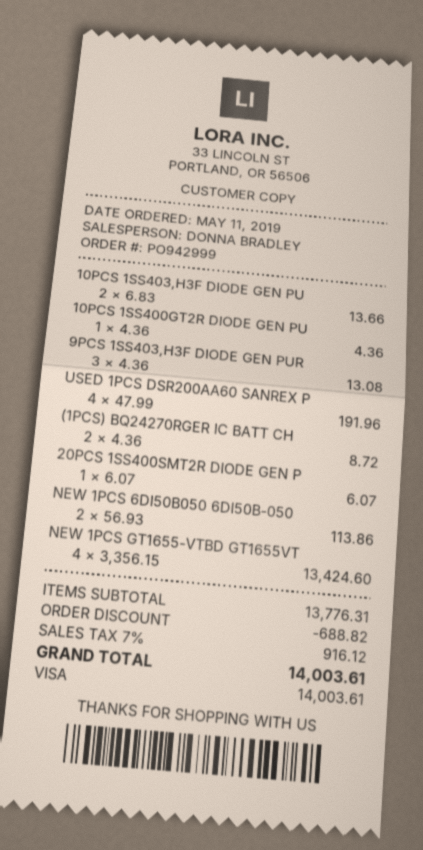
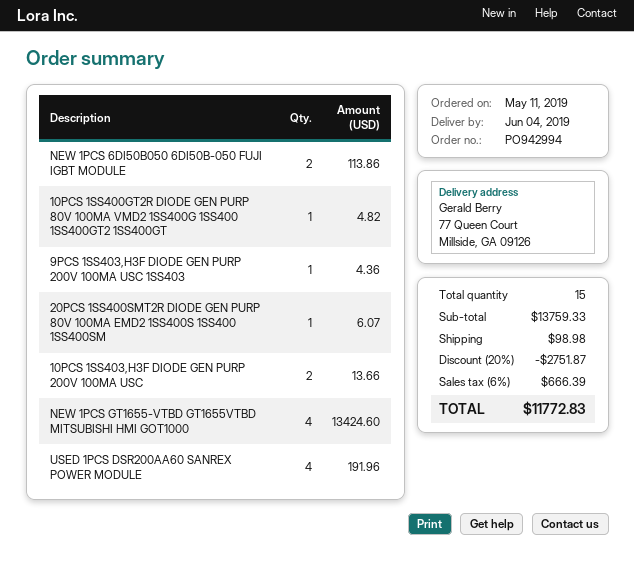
order number: PO942999 -> PO942994
10PCS 1SS400GT2R DIODE GEN PU: 1 for 4.36 -> 1 for 4.82
9PCS 1SS403,H3F DIODE GEN PUR: 3 for 13.08 -> 1 for 4.36
(1PCS) BQ24270RGER IC BATT CH: 2 for 8.72 -> none
subtotal: 13776.31 -> 13759.33
discount: 688.82 -> 2751.87
shipping: none -> 98.98
tax: 7% = 916.12 -> 6% = 666.39
total: 14003.61 -> 11772.83

